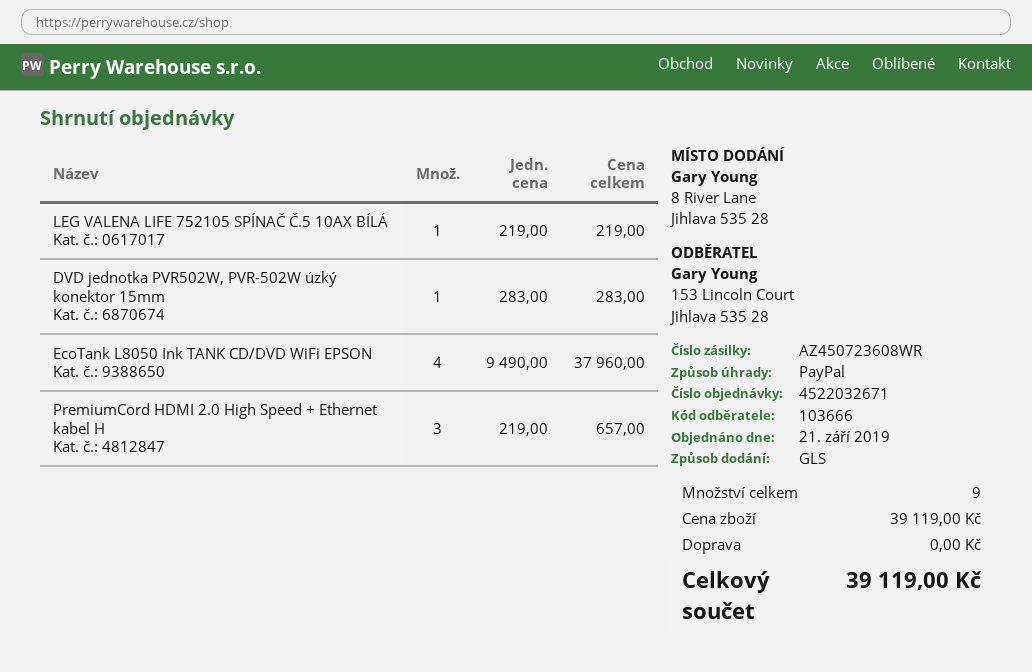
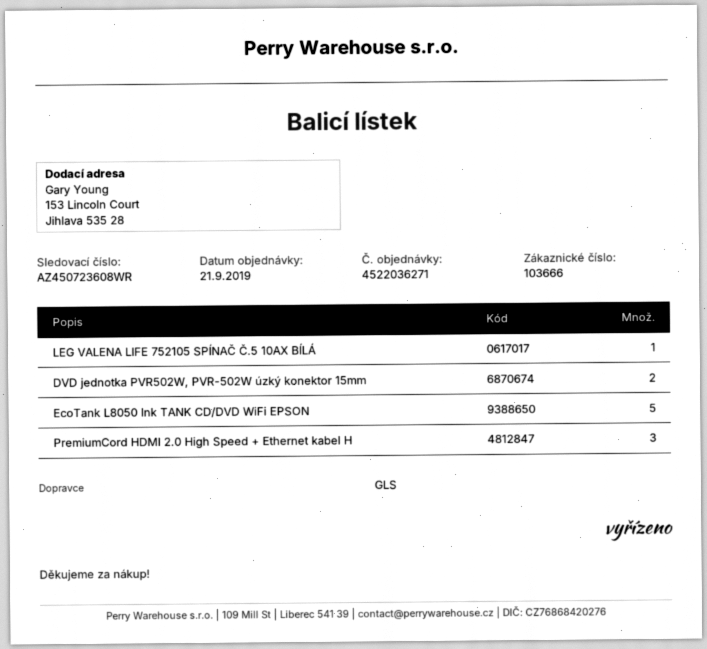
order number: 4522032671 -> 4522036271
ship to: 8 River Lane, Jihlava 535 28 -> 153 Lincoln Court, Jihlava 535 28
DVD jednotka PVR502W, PVR-502W úzký konektor 15mm: 1 -> 2
EcoTank L8050 Ink TANK CD/DVD WiFi EPSON: 4 -> 5

